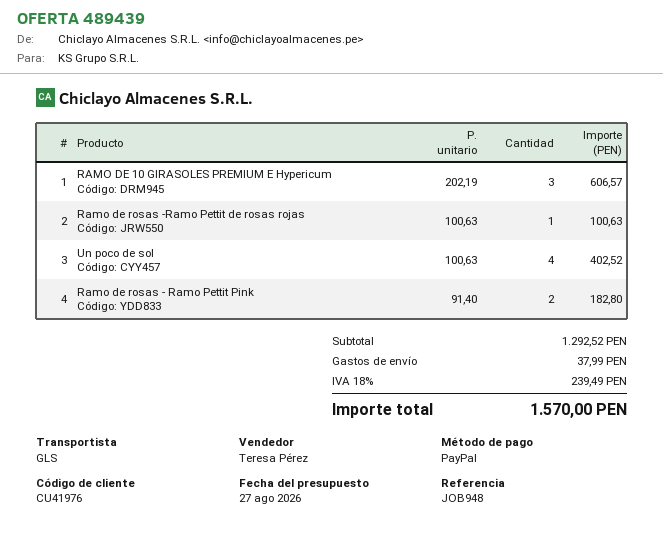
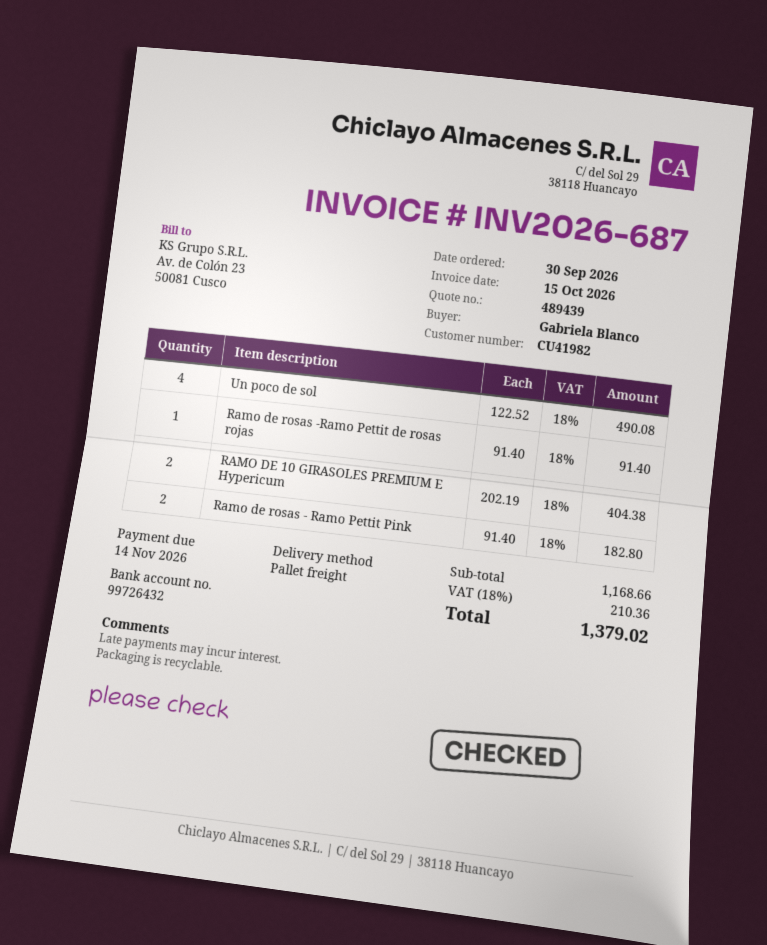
customer number: CU41976 -> CU41982
shipping method: GLS -> pallet freight
RAMO DE 10 GIRASOLES PREMIUM E Hypericum: 3 x 202.19 = 606.57 -> 2 x 202.19 = 404.38
Ramo de rosas -Ramo Pettit de rosas rojas: 1 x 100.63 = 100.63 -> 1 x 91.40 = 91.40
Un poco de sol: 4 x 100.63 = 402.52 -> 4 x 122.52 = 490.08
subtotal: 1292.52 -> 1168.66
shipping: 37.99 -> none
tax: 18% = 239.49 -> 18% = 210.36
total: 1570.00 -> 1379.02

